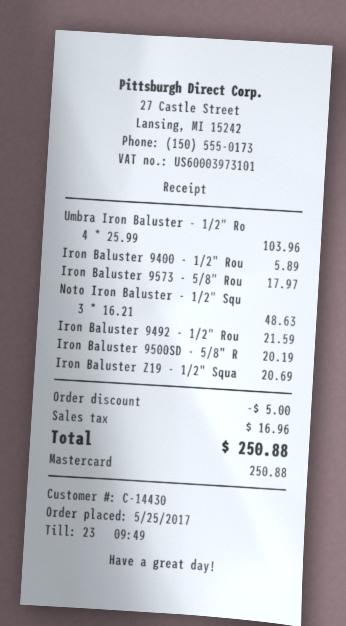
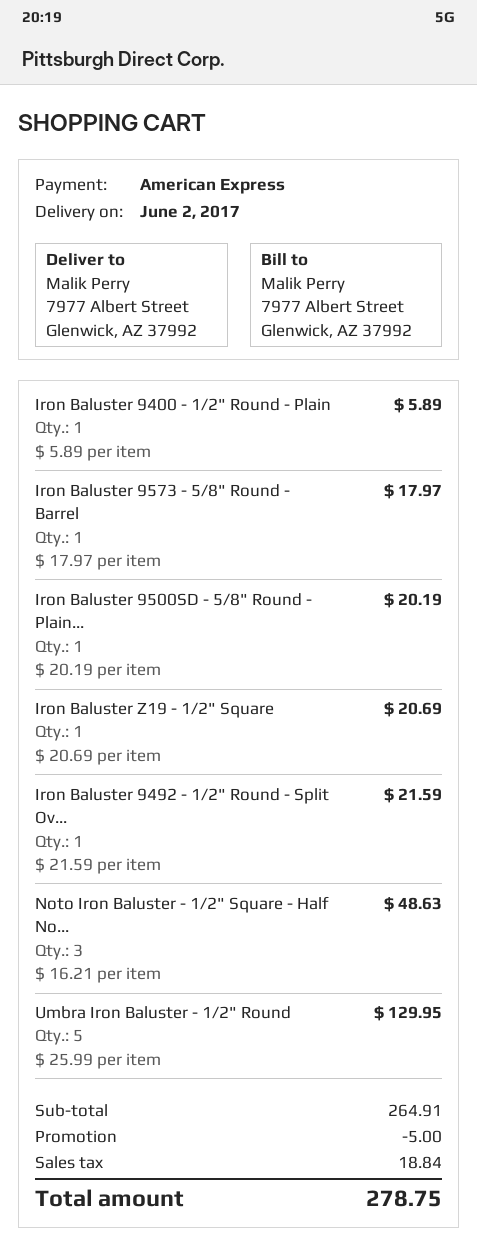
payment method: Mastercard -> American Express
Umbra Iron Baluster - 1/2" Ro: 4 x 25.99 = 103.96 -> 5 x 25.99 = 129.95
tax: 16.96 -> 18.84
total: 250.88 -> 278.75

